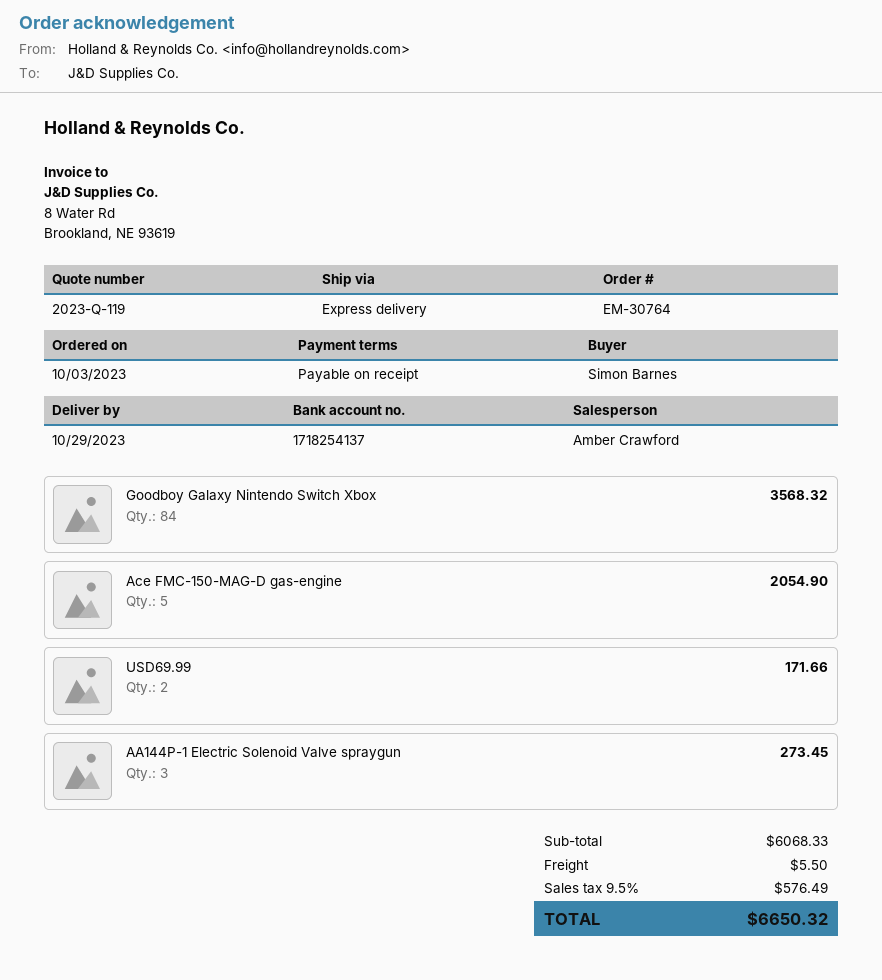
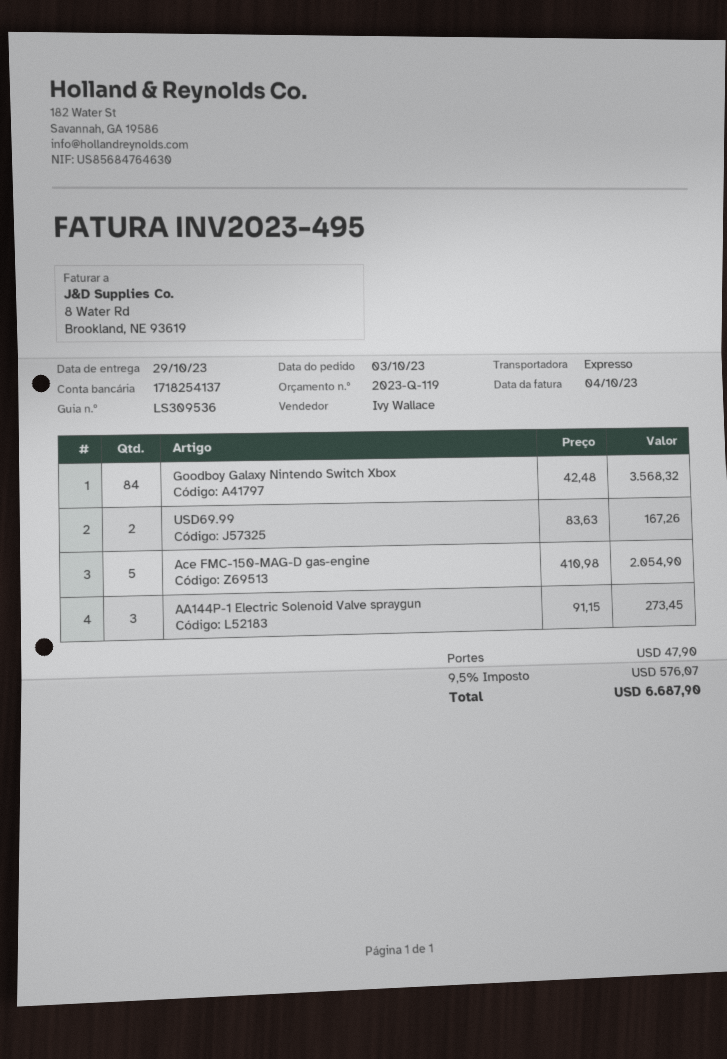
sales rep: Amber Crawford -> Ivy Wallace
USD69.99: 2 for 171.66 -> 2 for 167.26
shipping: 5.50 -> 47.90
tax: 9.5% = 576.49 -> 9.5% = 576.07
total: 6650.32 -> 6687.90

